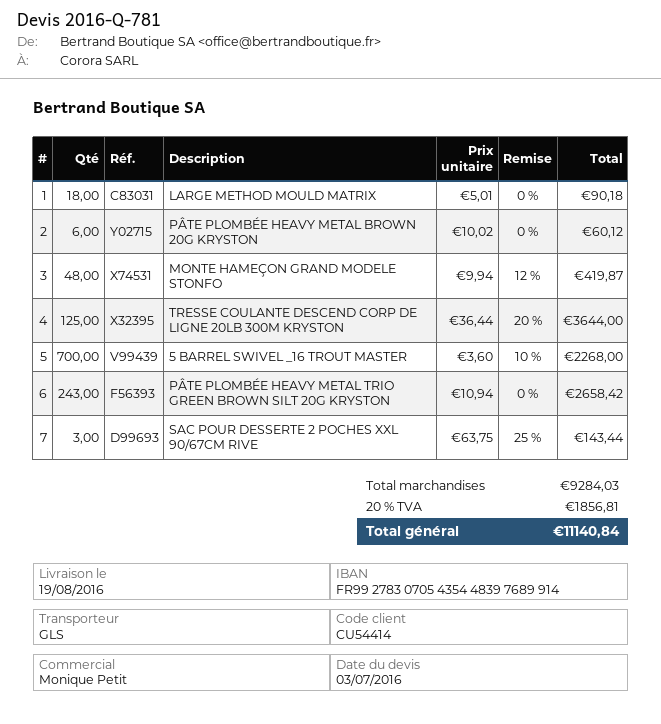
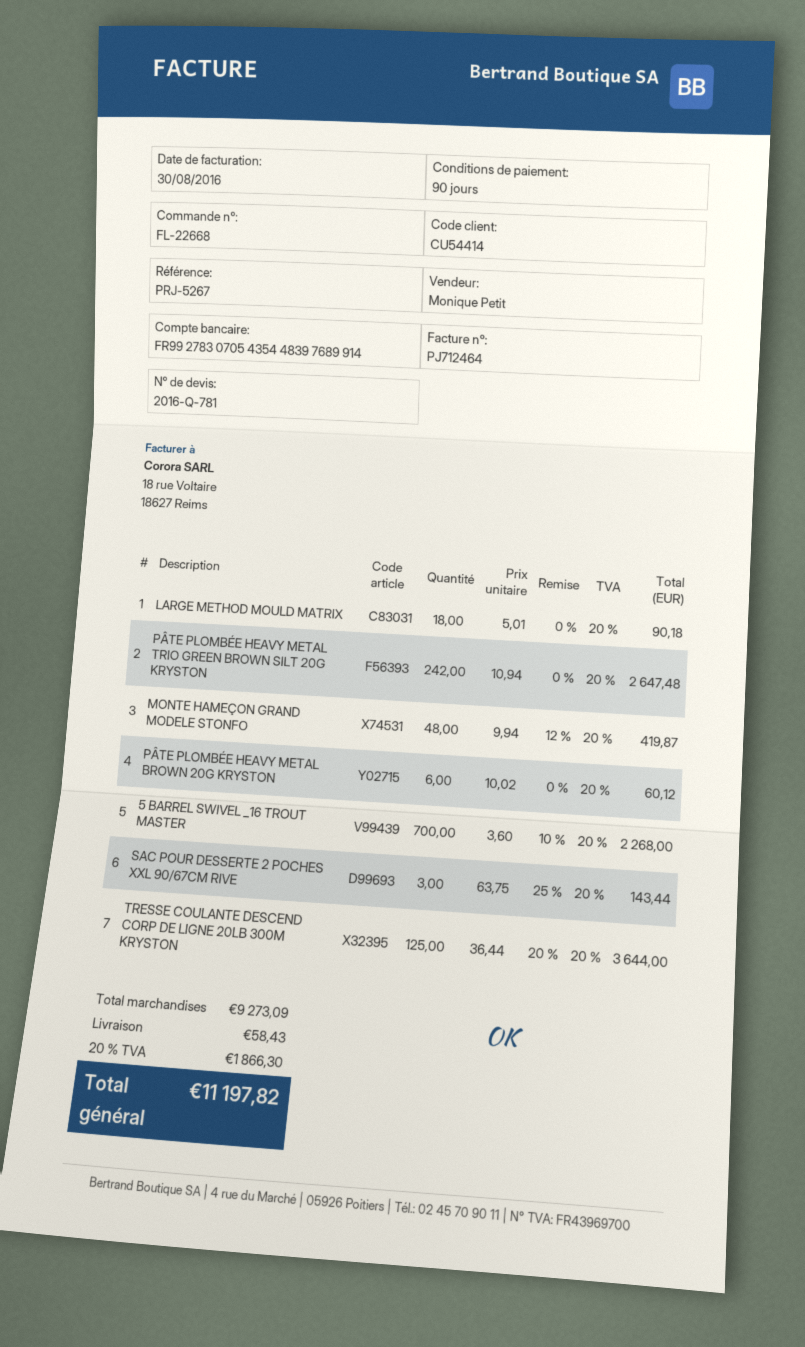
PÂTE PLOMBÉE HEAVY METAL TRIO GREEN BROWN SILT 20G KRYSTON: 243 x 10.94 = 2658.42 -> 242 x 10.94 = 2647.48
subtotal: 9284.03 -> 9273.09
shipping: none -> 58.43
tax: 20% = 1856.81 -> 20% = 1866.30
total: 11140.84 -> 11197.82

